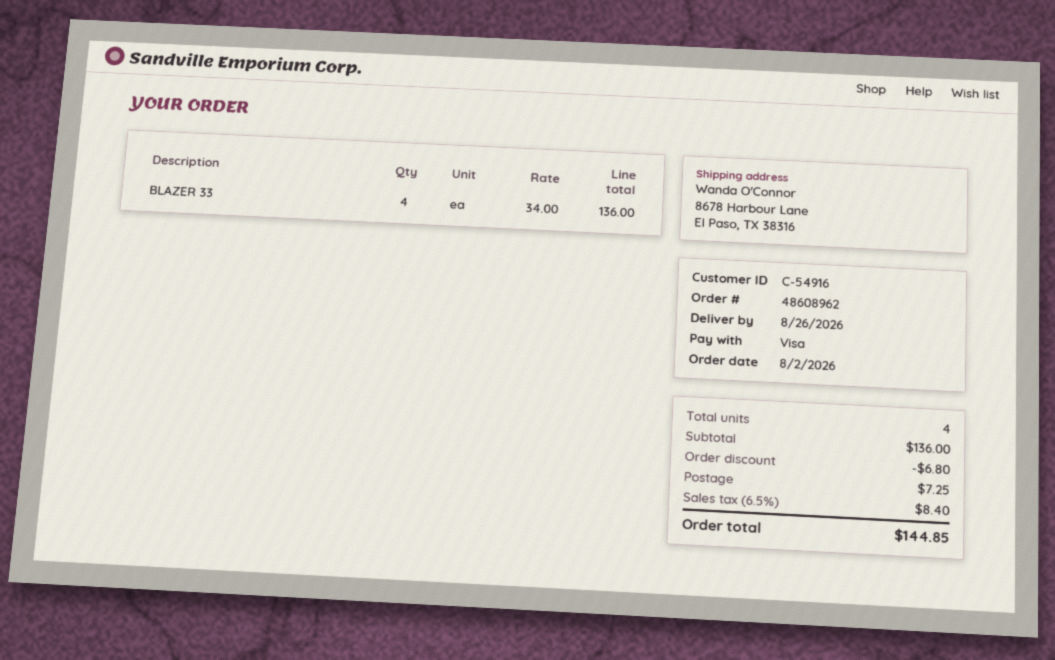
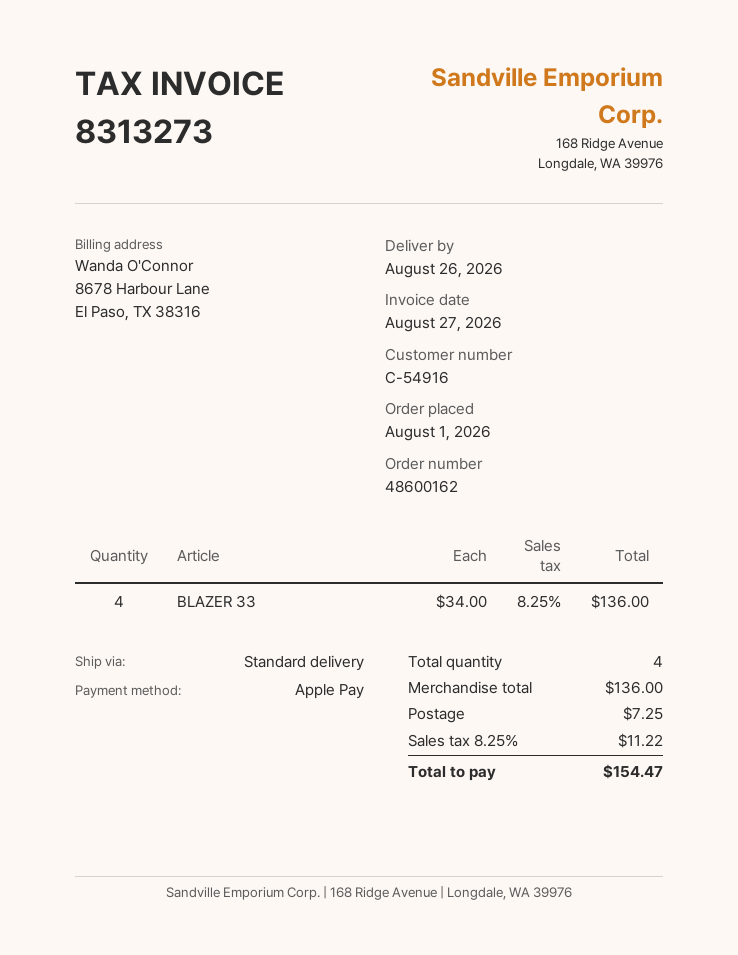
order number: 48608962 -> 48600162
order date: 2026-08-02 -> 2026-08-01
payment method: Visa -> Apple Pay
discount: 6.80 -> none
tax: 6.5% = 8.40 -> 8.25% = 11.22
total: 144.85 -> 154.47

